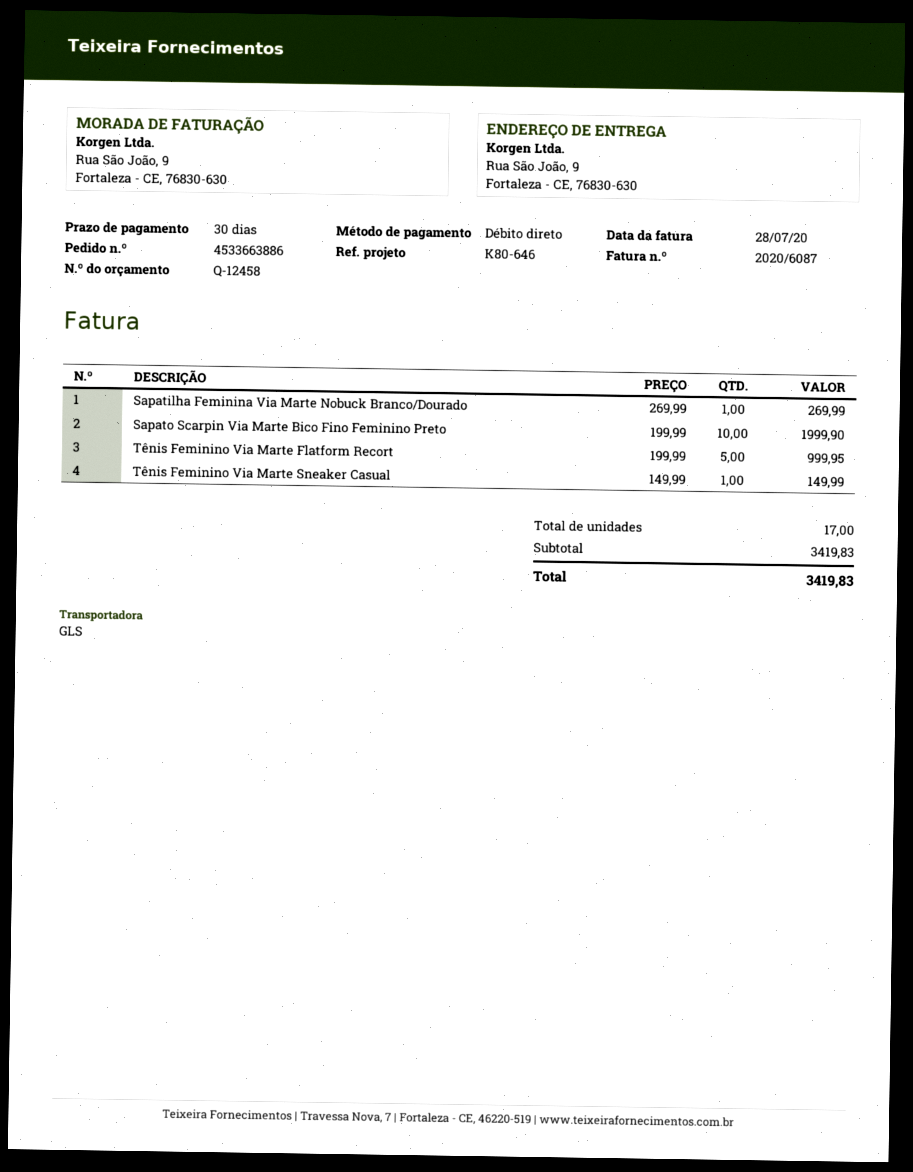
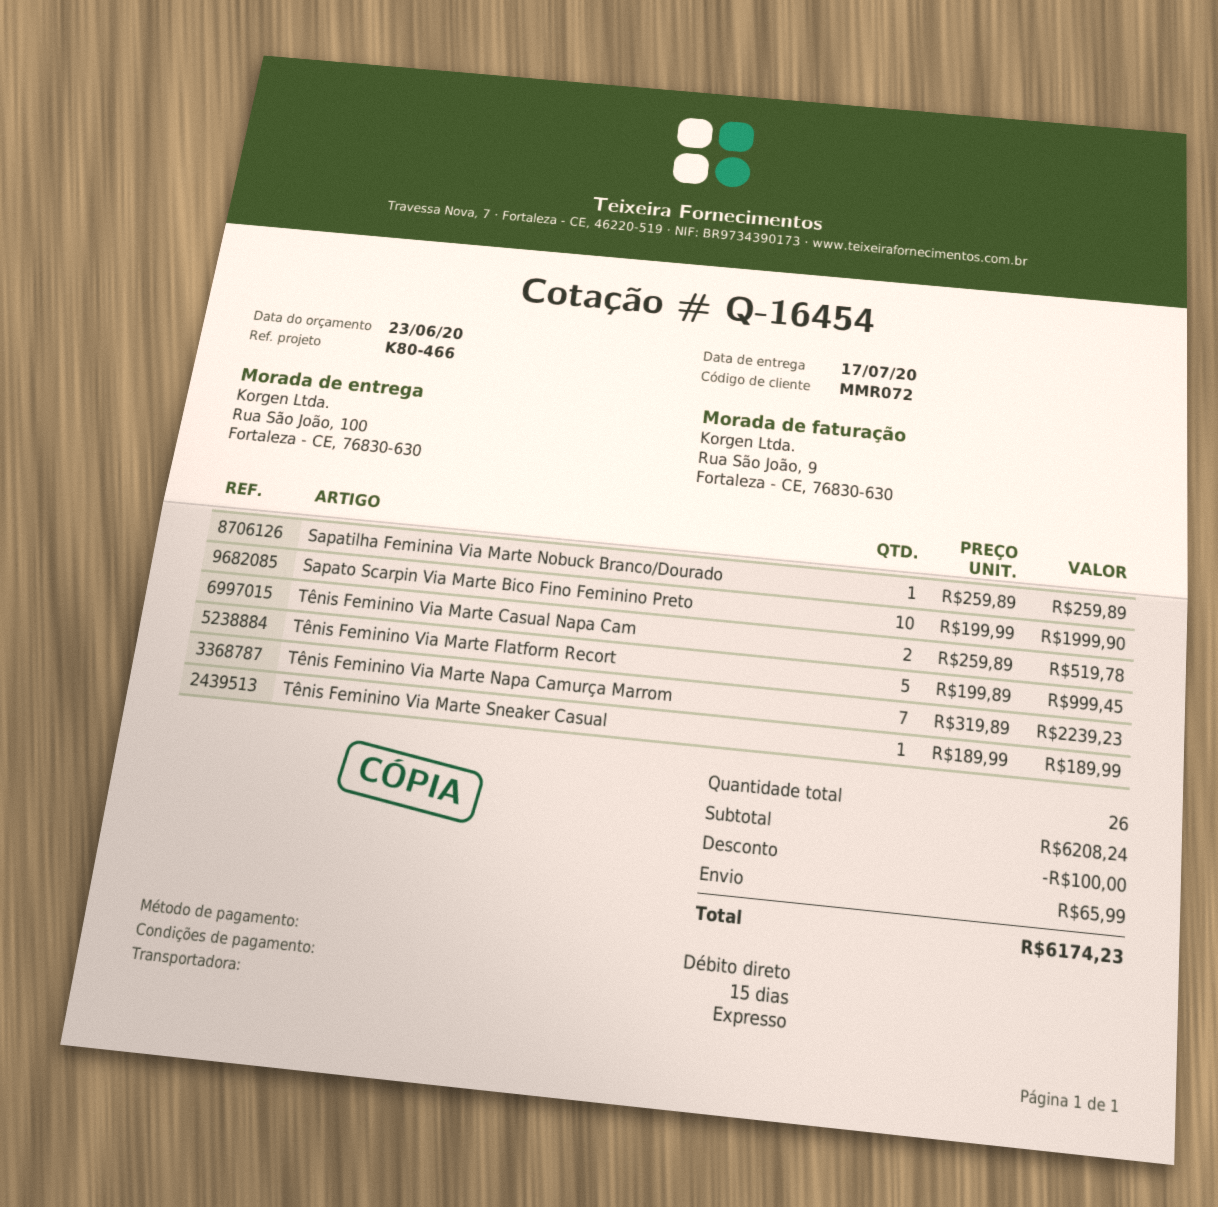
quote number: Q-12458 -> Q-16454
payment terms: 30 days -> 15 days
reference: K80-646 -> K80-466
shipping method: GLS -> express
ship to: Rua São João, 9, Fortaleza - CE, 76830-630 -> Rua São João, 100, Fortaleza - CE, 76830-630
Sapatilha Feminina Via Marte Nobuck Branco/Dourado: 1 x 269.99 = 269.99 -> 1 x 259.89 = 259.89
Tênis Feminino Via Marte Flatform Recort: 5 x 199.99 = 999.95 -> 5 x 199.89 = 999.45
Tênis Feminino Via Marte Sneaker Casual: 1 x 149.99 = 149.99 -> 1 x 189.99 = 189.99
Tênis Feminino Via Marte Casual Napa Cam: none -> 2 x 259.89 = 519.78
Tênis Feminino Via Marte Napa Camurça Marrom: none -> 7 x 319.89 = 2239.23
total quantity: 17 -> 26
subtotal: 3419.83 -> 6208.24
discount: none -> 100.00
shipping: none -> 65.99
total: 3419.83 -> 6174.23

